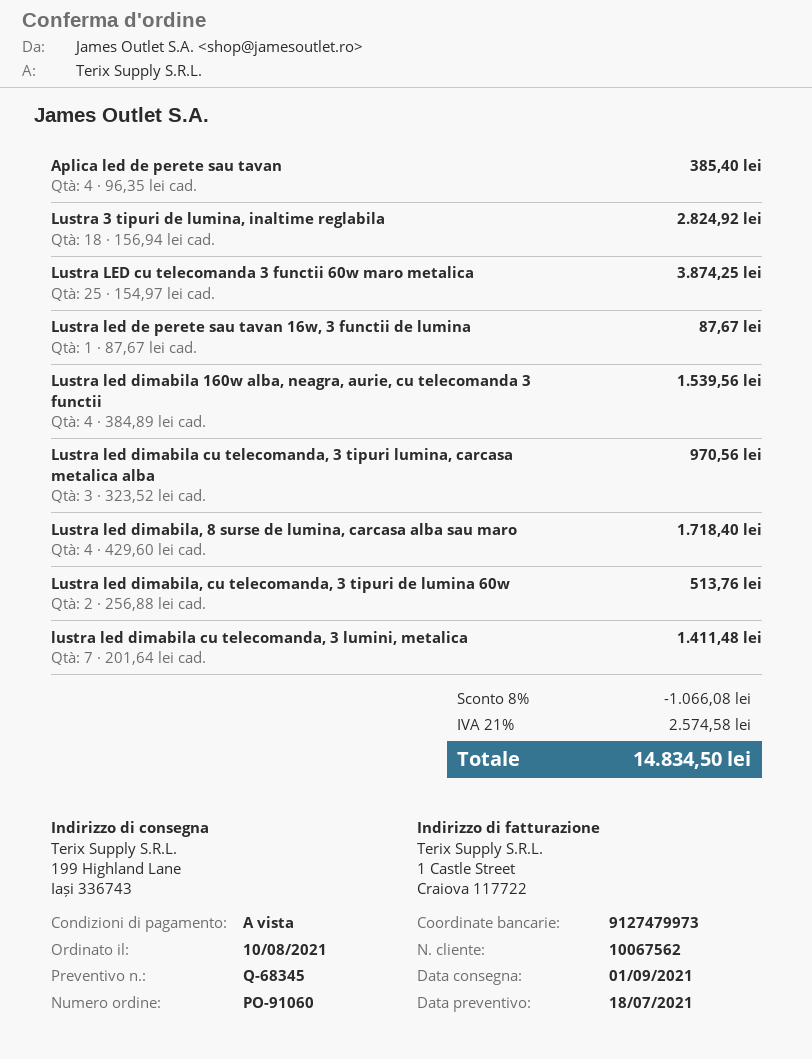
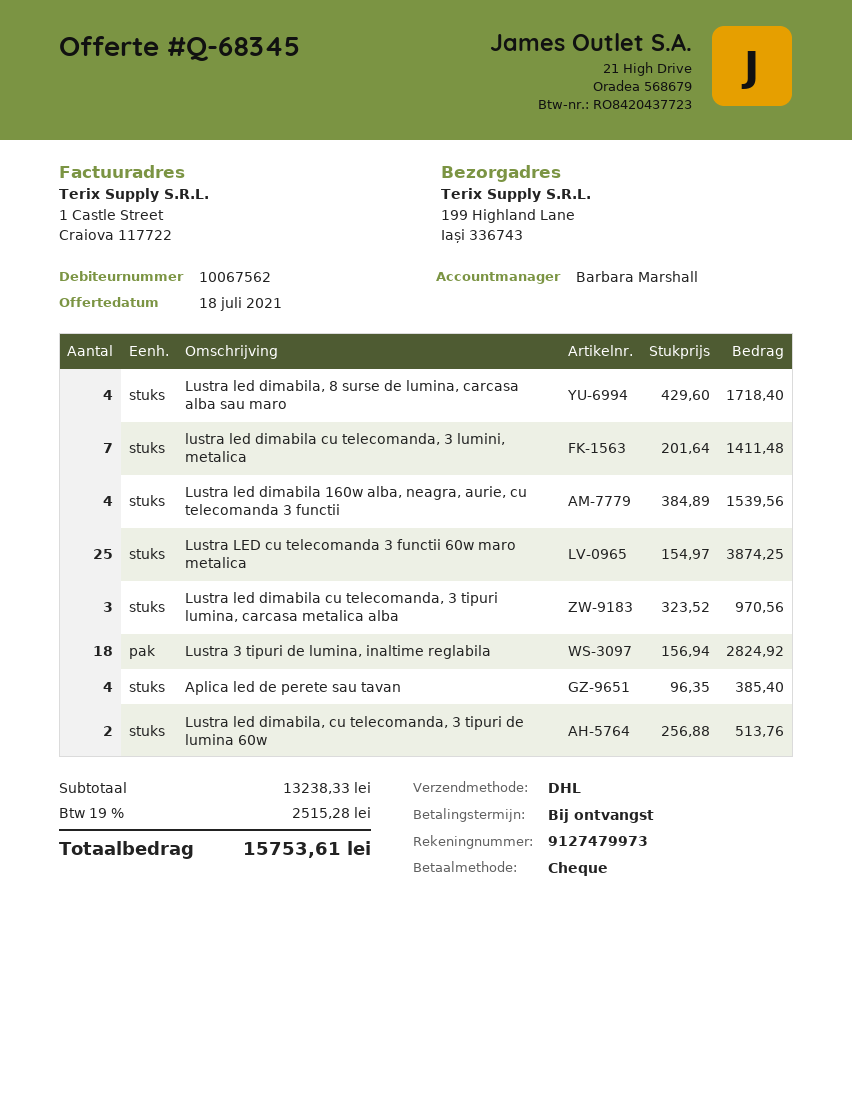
Lustra led de perete sau tavan 16w, 3 functii de lumina: 1 x 87.67 = 87.67 -> none
discount: 8% = 1066.08 -> none
tax: 21% = 2574.58 -> 19% = 2515.28
total: 14834.50 -> 15753.61

